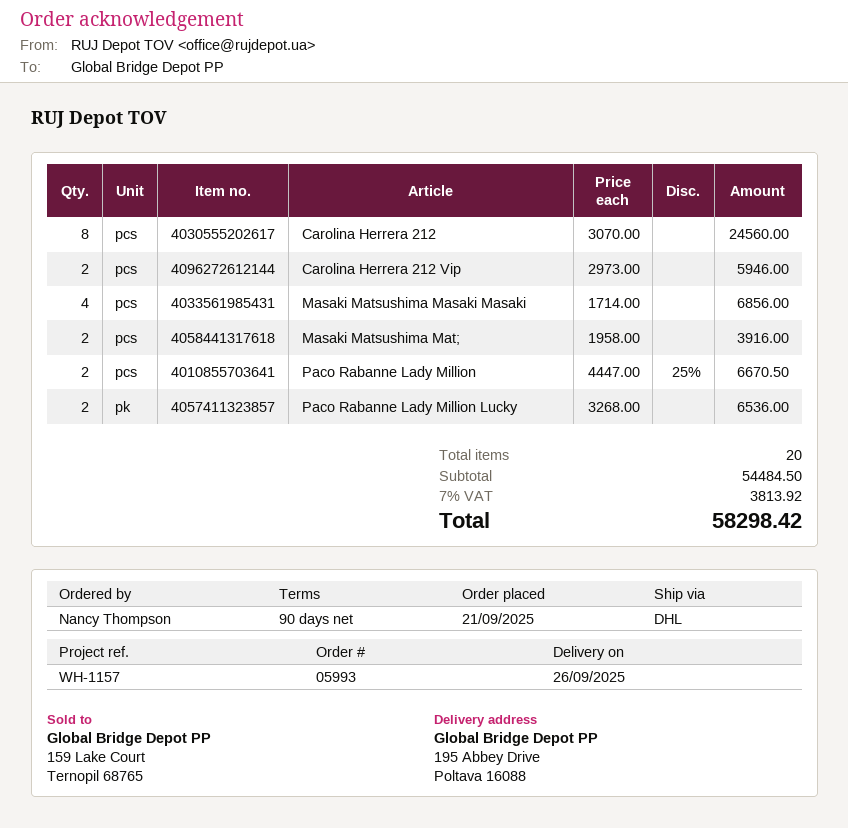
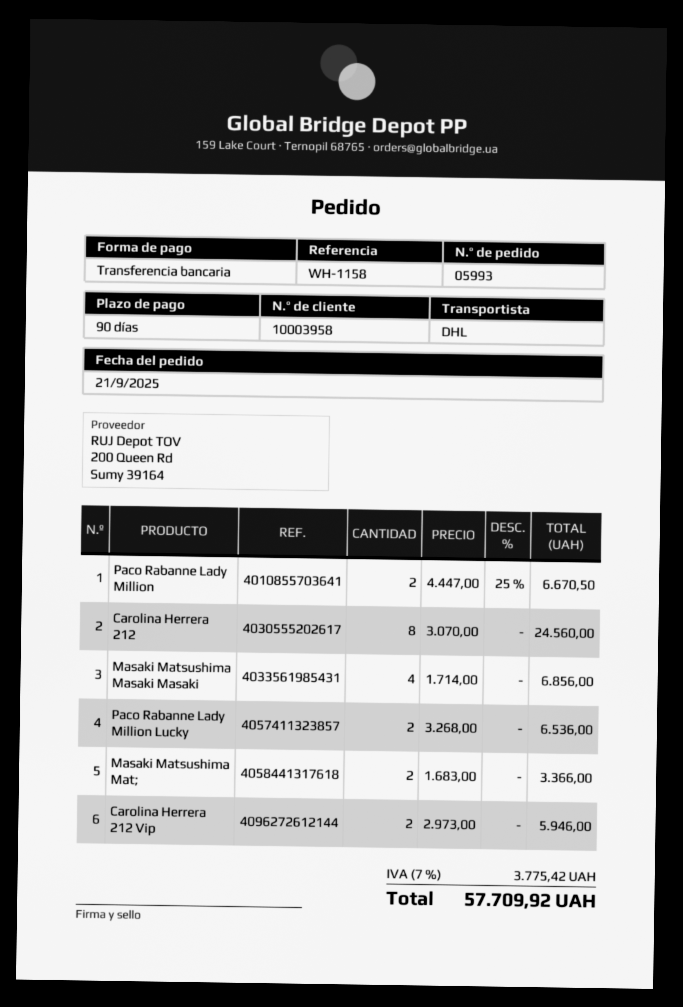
reference: WH-1157 -> WH-1158
Masaki Matsushima Mat;: 2 x 1958.00 = 3916.00 -> 2 x 1683.00 = 3366.00
tax: 7% = 3813.92 -> 7% = 3775.42
total: 58298.42 -> 57709.92

